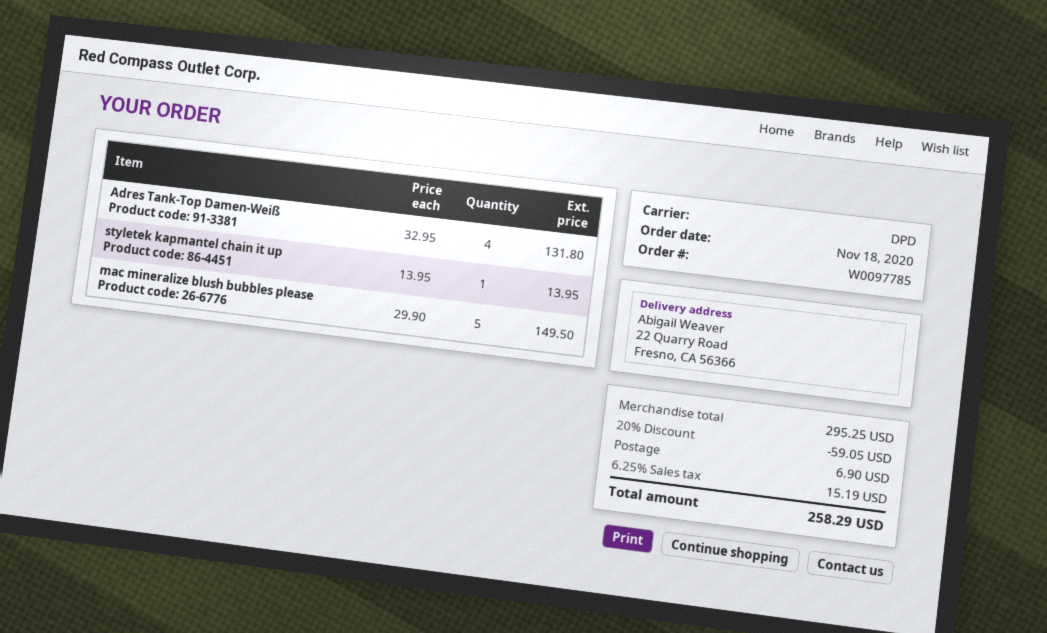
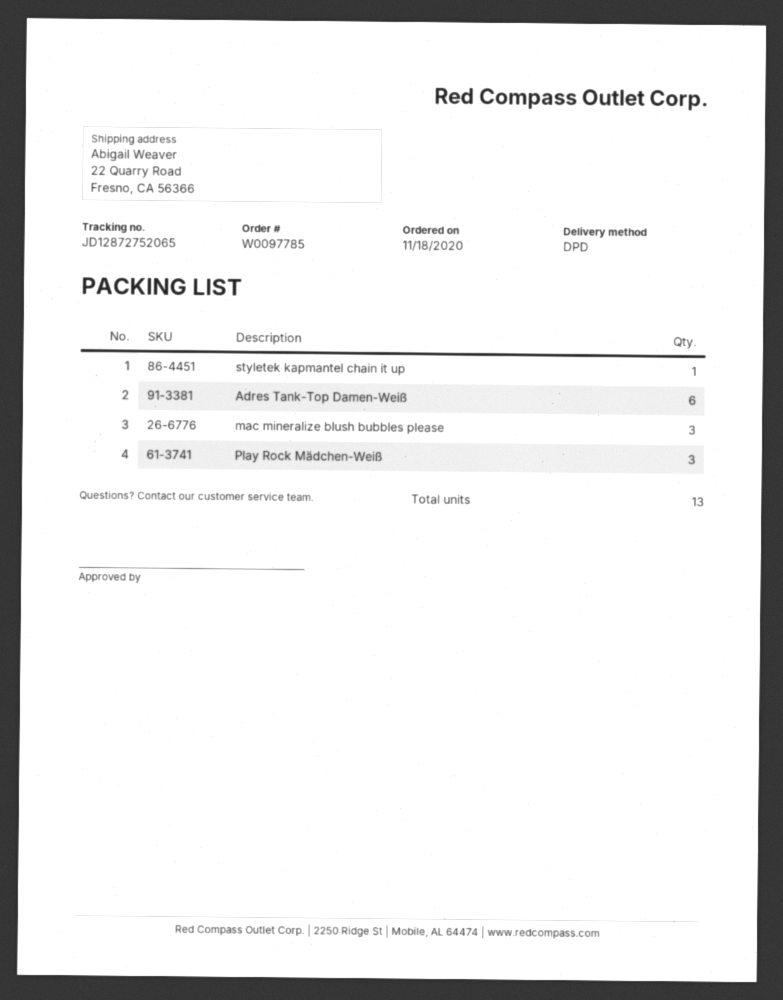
Adres Tank-Top Damen-Weiß: 4 -> 6
mac mineralize blush bubbles please: 5 -> 3
Play Rock Mädchen-Weiß: none -> 3

